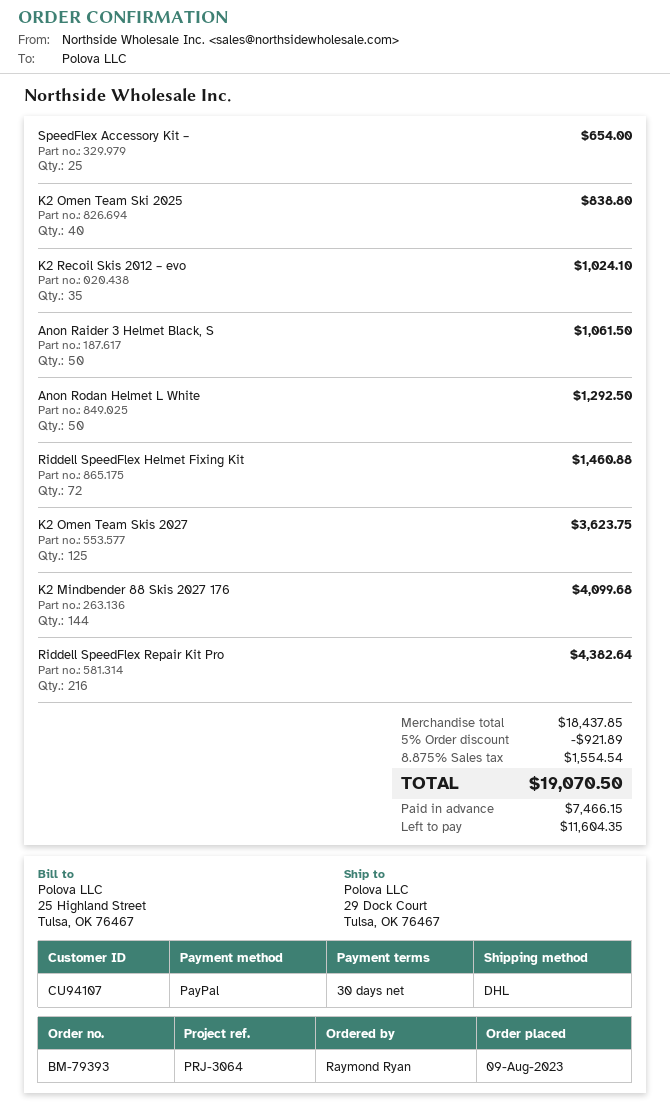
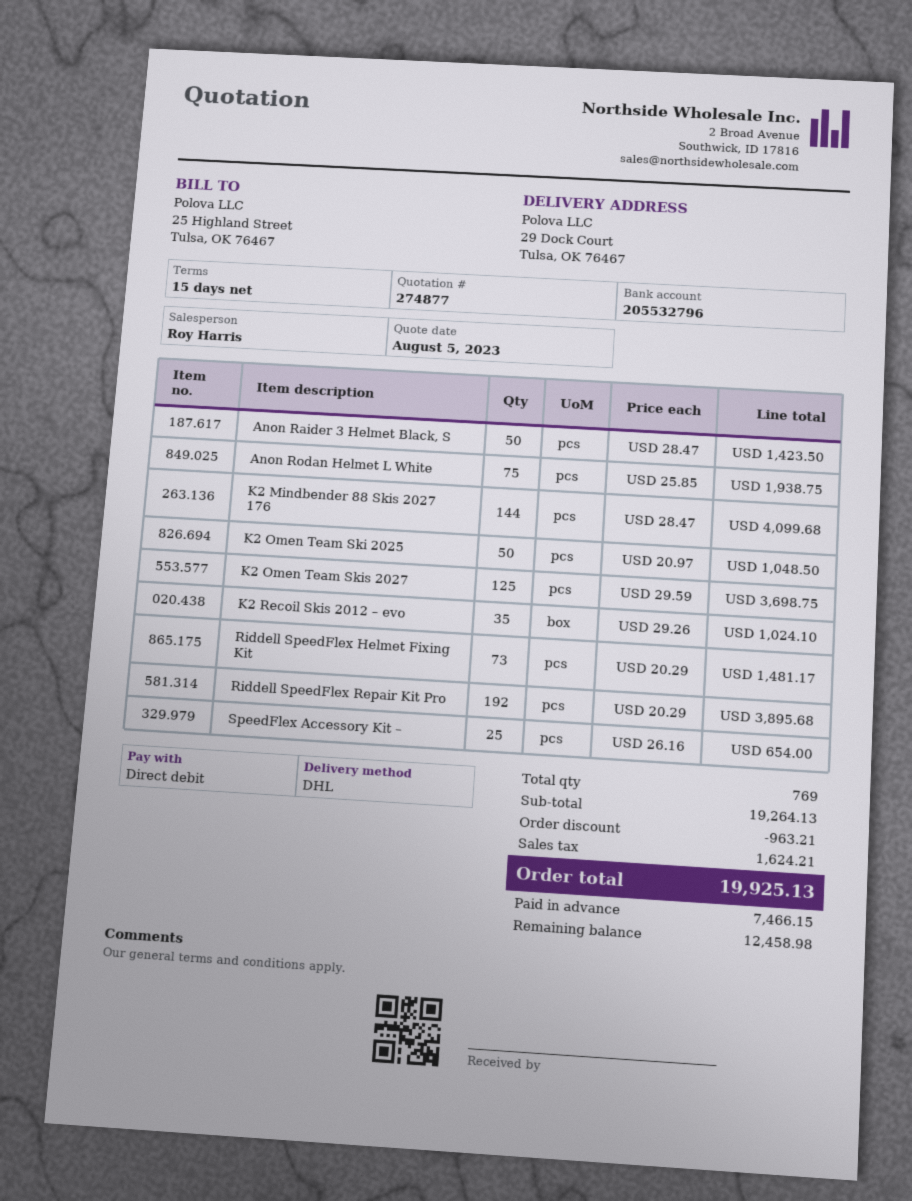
payment terms: 30 days -> 15 days
payment method: PayPal -> direct debit
K2 Omen Team Ski 2025: 40 for 838.80 -> 50 for 1048.50
Anon Raider 3 Helmet Black, S: 50 for 1061.50 -> 50 for 1423.50
Anon Rodan Helmet L White: 50 for 1292.50 -> 75 for 1938.75
Riddell SpeedFlex Helmet Fixing Kit: 72 for 1460.88 -> 73 for 1481.17
K2 Omen Team Skis 2027: 125 for 3623.75 -> 125 for 3698.75
Riddell SpeedFlex Repair Kit Pro: 216 for 4382.64 -> 192 for 3895.68
subtotal: 18437.85 -> 19264.13
discount: 921.89 -> 963.21
tax: 1554.54 -> 1624.21
total: 19070.50 -> 19925.13
balance: 11604.35 -> 12458.98

